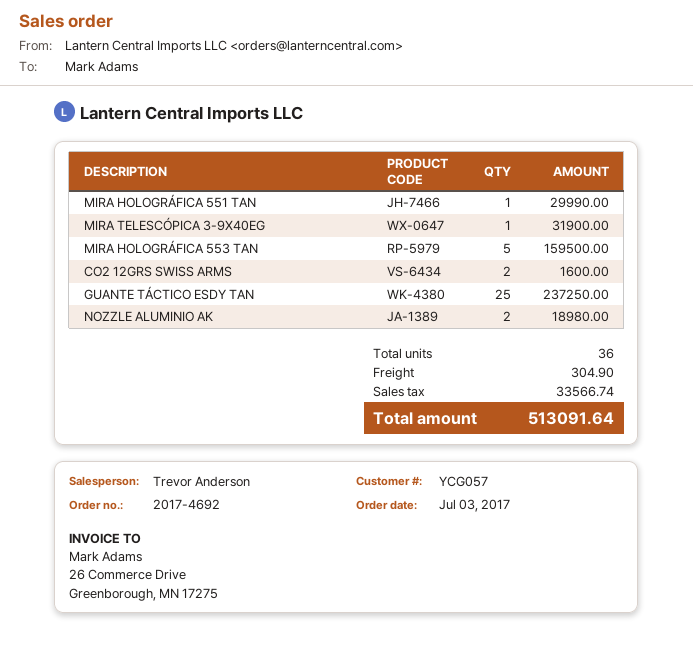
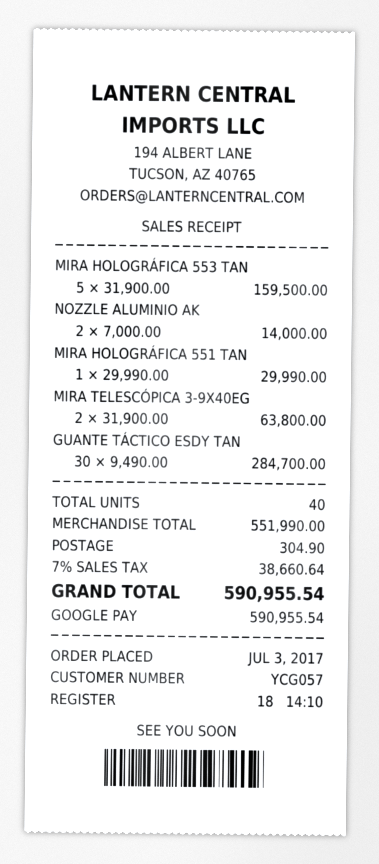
MIRA TELESCÓPICA 3-9X40EG: 1 for 31900.00 -> 2 for 63800.00
CO2 12GRS SWISS ARMS: 2 for 1600.00 -> none
GUANTE TÁCTICO ESDY TAN: 25 for 237250.00 -> 30 for 284700.00
NOZZLE ALUMINIO AK: 2 for 18980.00 -> 2 for 14000.00
total quantity: 36 -> 40
tax: 33566.74 -> 38660.64
total: 513091.64 -> 590955.54

